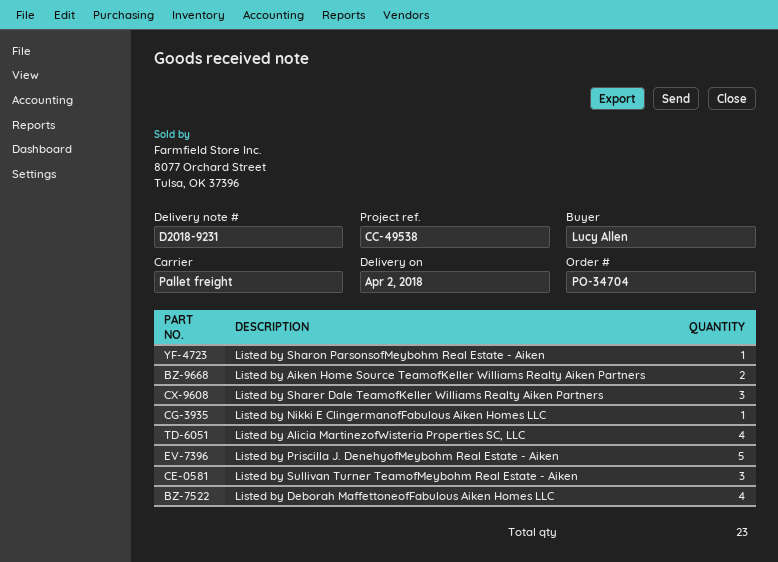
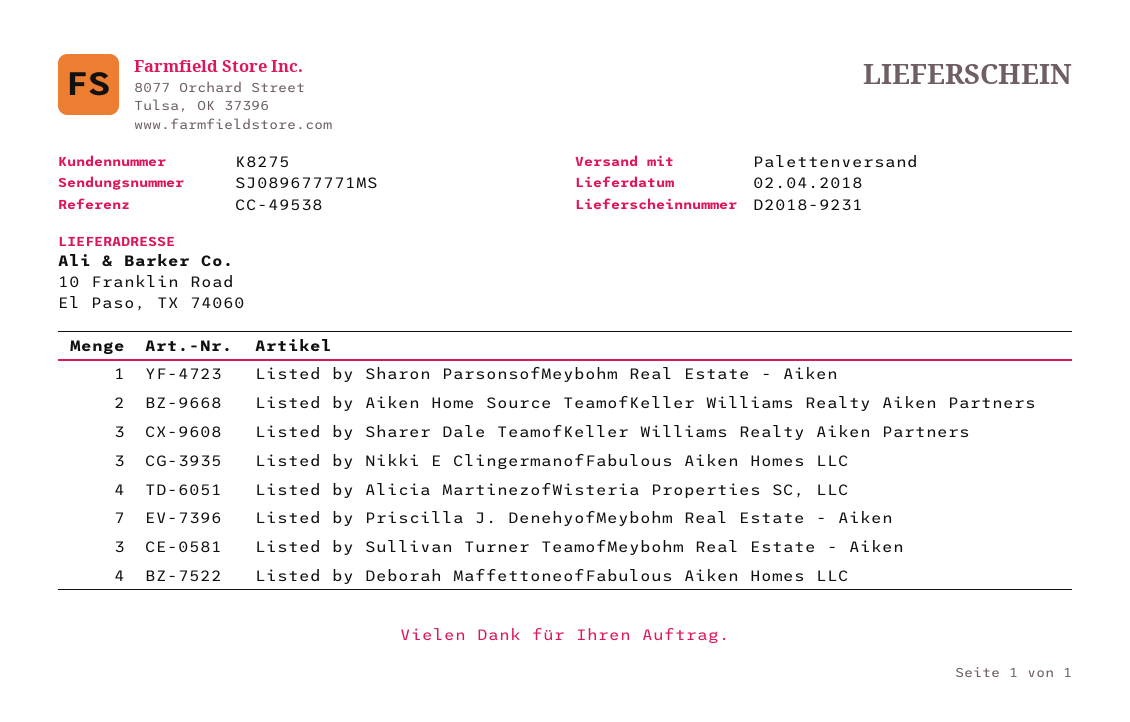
Listed by Nikki E ClingermanofFabulous Aiken Homes LLC: 1 -> 3
Listed by Priscilla J. DenehyofMeybohm Real Estate - Aiken: 5 -> 7

